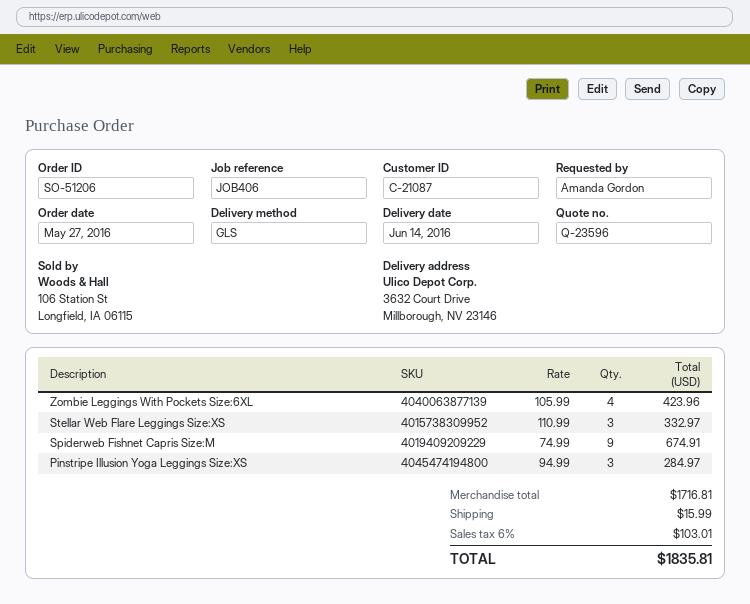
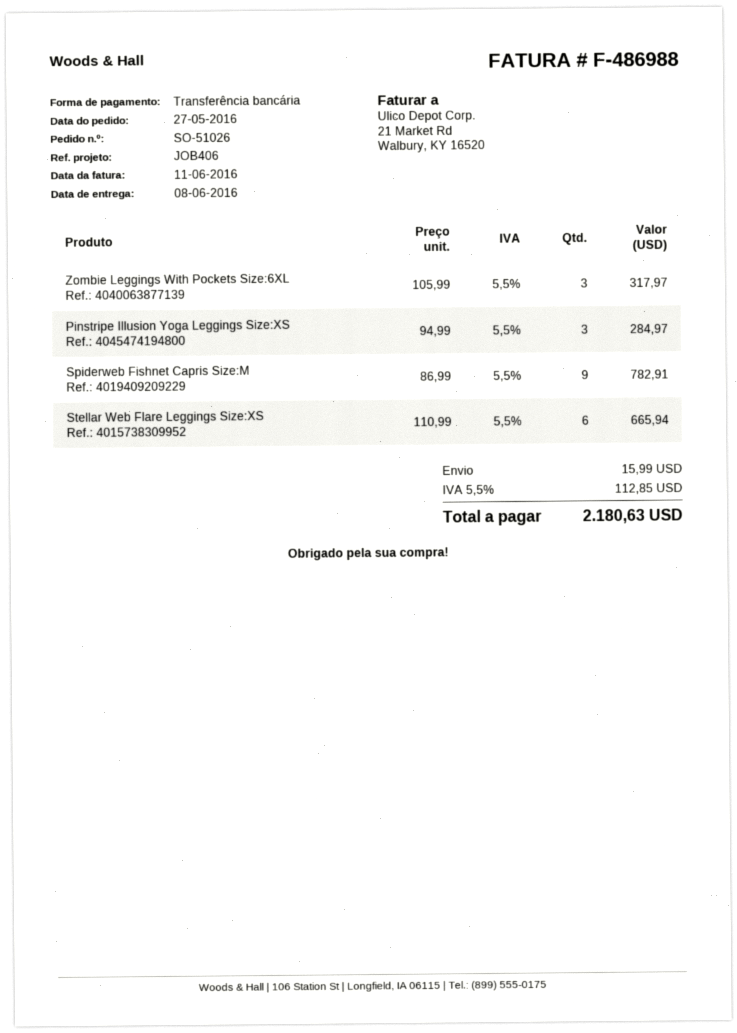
order number: SO-51206 -> SO-51026
delivery date: 2016-06-14 -> 2016-06-08
Zombie Leggings With Pockets Size:6XL: 4 x 105.99 = 423.96 -> 3 x 105.99 = 317.97
Stellar Web Flare Leggings Size:XS: 3 x 110.99 = 332.97 -> 6 x 110.99 = 665.94
Spiderweb Fishnet Capris Size:M: 9 x 74.99 = 674.91 -> 9 x 86.99 = 782.91
tax: 6% = 103.01 -> 5.5% = 112.85
total: 1835.81 -> 2180.63

